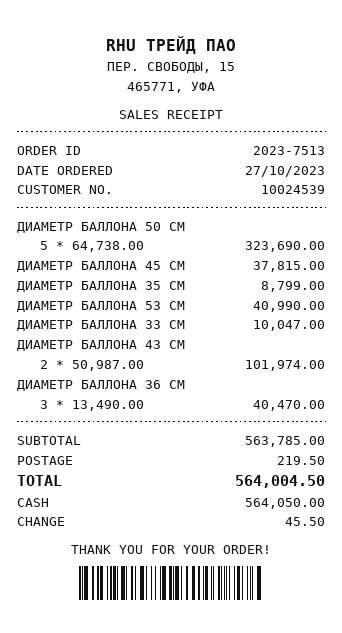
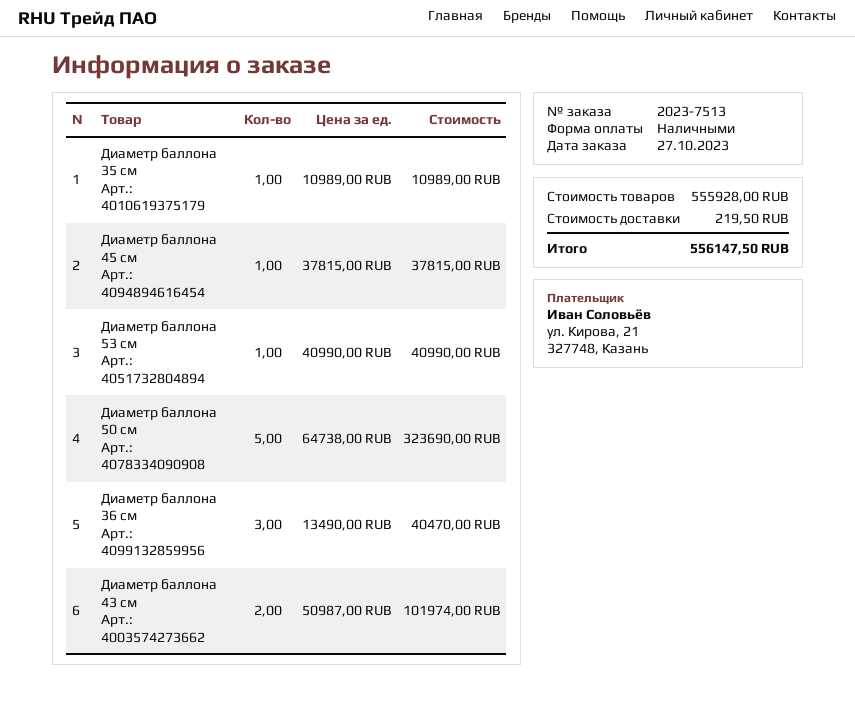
ДИАМЕТР БАЛЛОНА 35 СМ: 1 x 8799.00 = 8799.00 -> 1 x 10989.00 = 10989.00
ДИАМЕТР БАЛЛОНА 33 СМ: 1 x 10047.00 = 10047.00 -> none
subtotal: 563785.00 -> 555928.00
total: 564004.50 -> 556147.50

